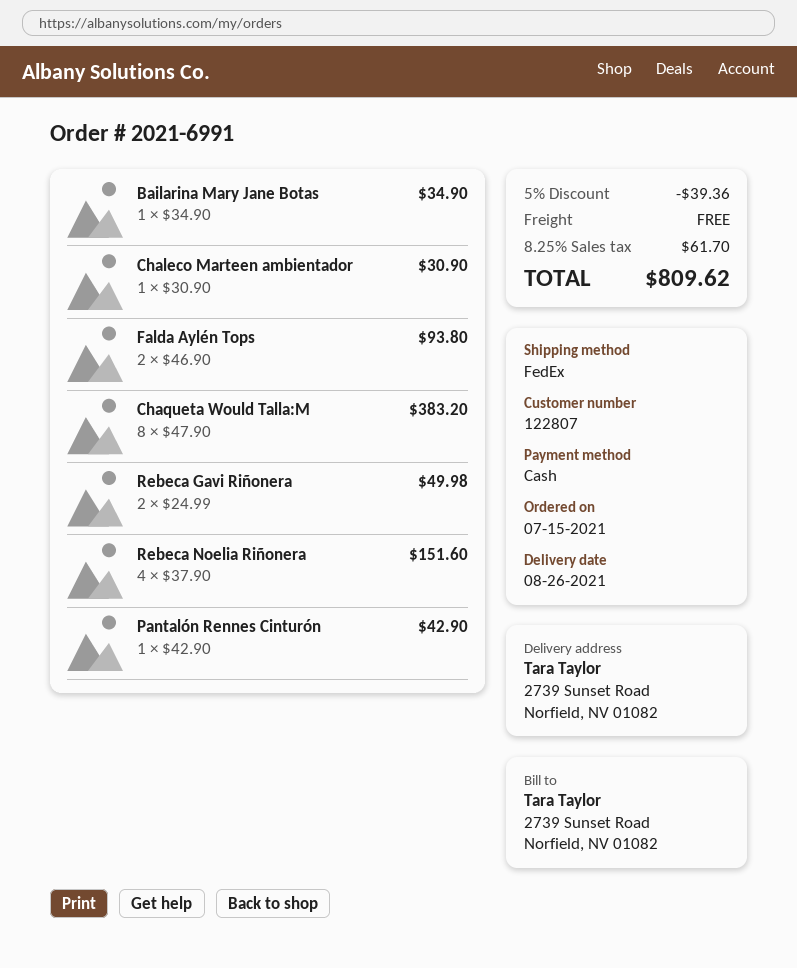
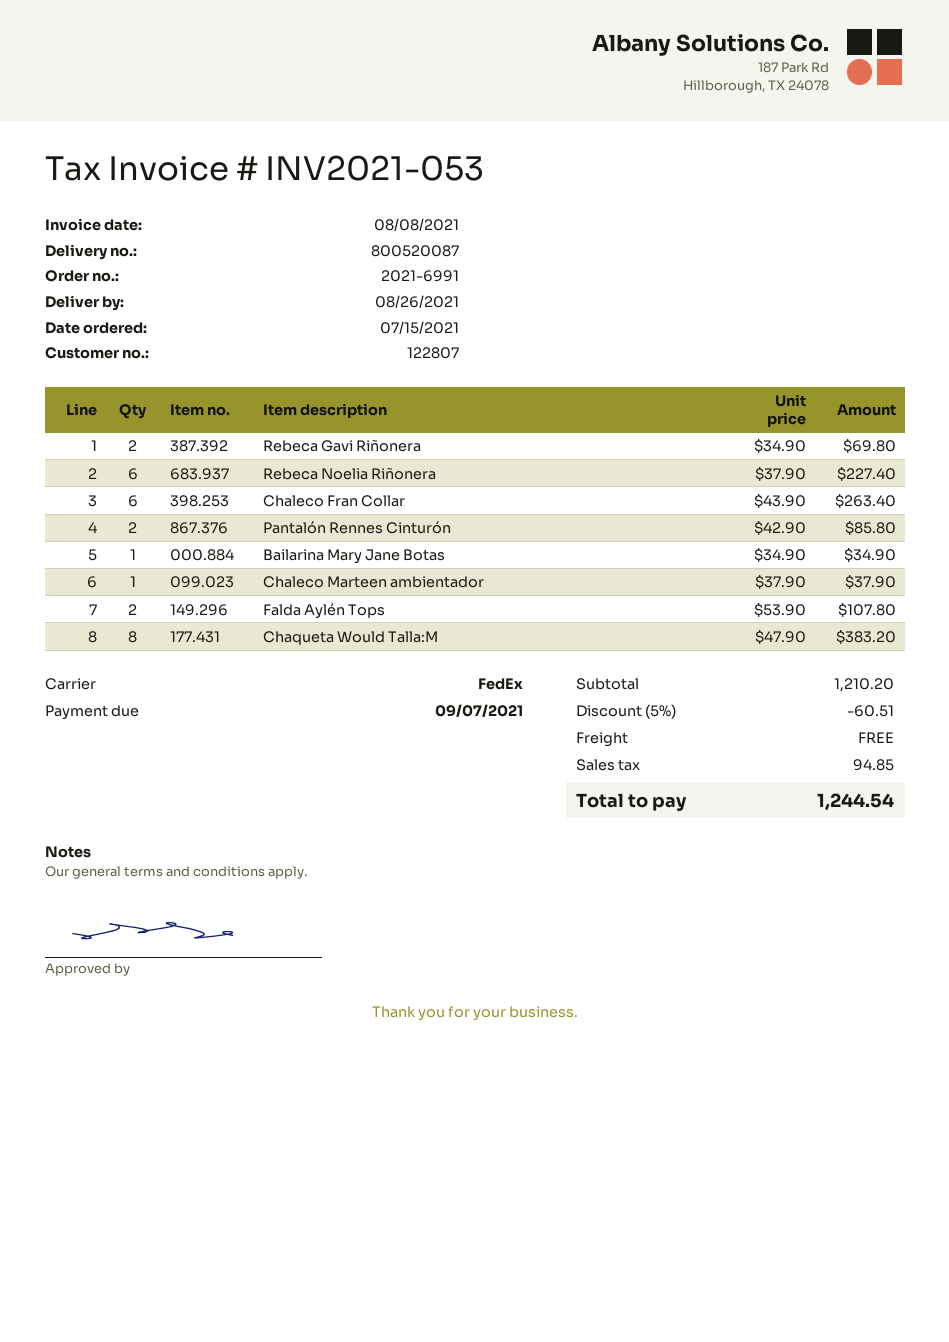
Chaleco Marteen ambientador: 1 x 30.90 = 30.90 -> 1 x 37.90 = 37.90
Falda Aylén Tops: 2 x 46.90 = 93.80 -> 2 x 53.90 = 107.80
Rebeca Gavi Riñonera: 2 x 24.99 = 49.98 -> 2 x 34.90 = 69.80
Rebeca Noelia Riñonera: 4 x 37.90 = 151.60 -> 6 x 37.90 = 227.40
Pantalón Rennes Cinturón: 1 x 42.90 = 42.90 -> 2 x 42.90 = 85.80
Chaleco Fran Collar: none -> 6 x 43.90 = 263.40
discount: 5% = 39.36 -> 5% = 60.51
tax: 61.70 -> 94.85
total: 809.62 -> 1244.54

